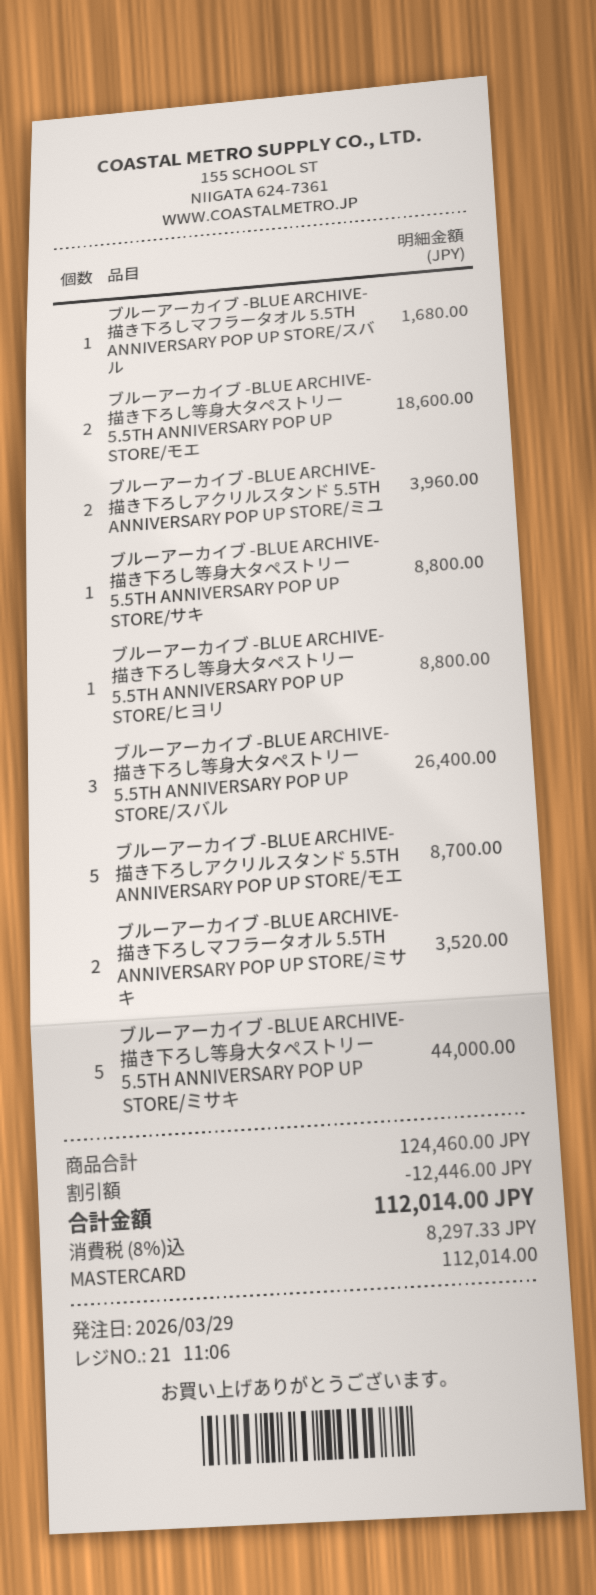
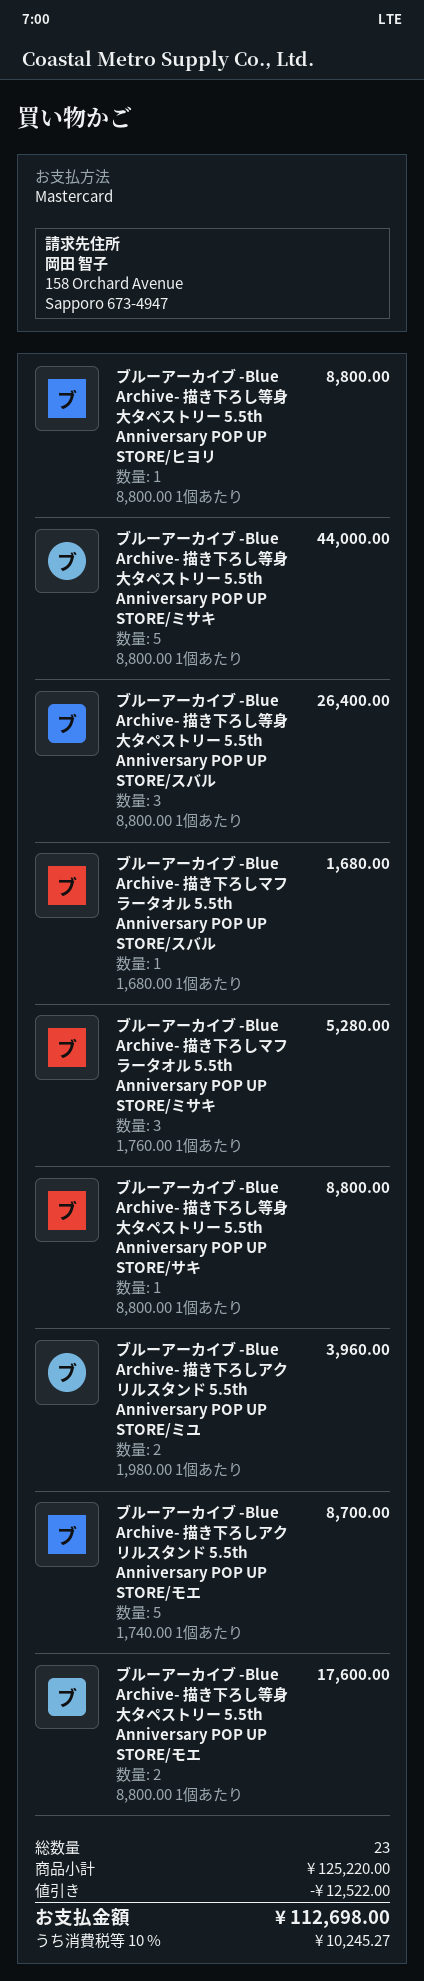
ブルーアーカイブ -BLUE ARCHIVE- 描き下ろし等身大タペストリー 5.5TH ANNIVERSARY POP UP STORE/モエ: 2 for 18600.00 -> 2 for 17600.00
ブルーアーカイブ -BLUE ARCHIVE- 描き下ろしマフラータオル 5.5TH ANNIVERSARY POP UP STORE/ミサキ: 2 for 3520.00 -> 3 for 5280.00
subtotal: 124460.00 -> 125220.00
discount: 12446.00 -> 12522.00
tax: 8% = 8297.33 -> 10% = 10245.27
total: 112014.00 -> 112698.00

